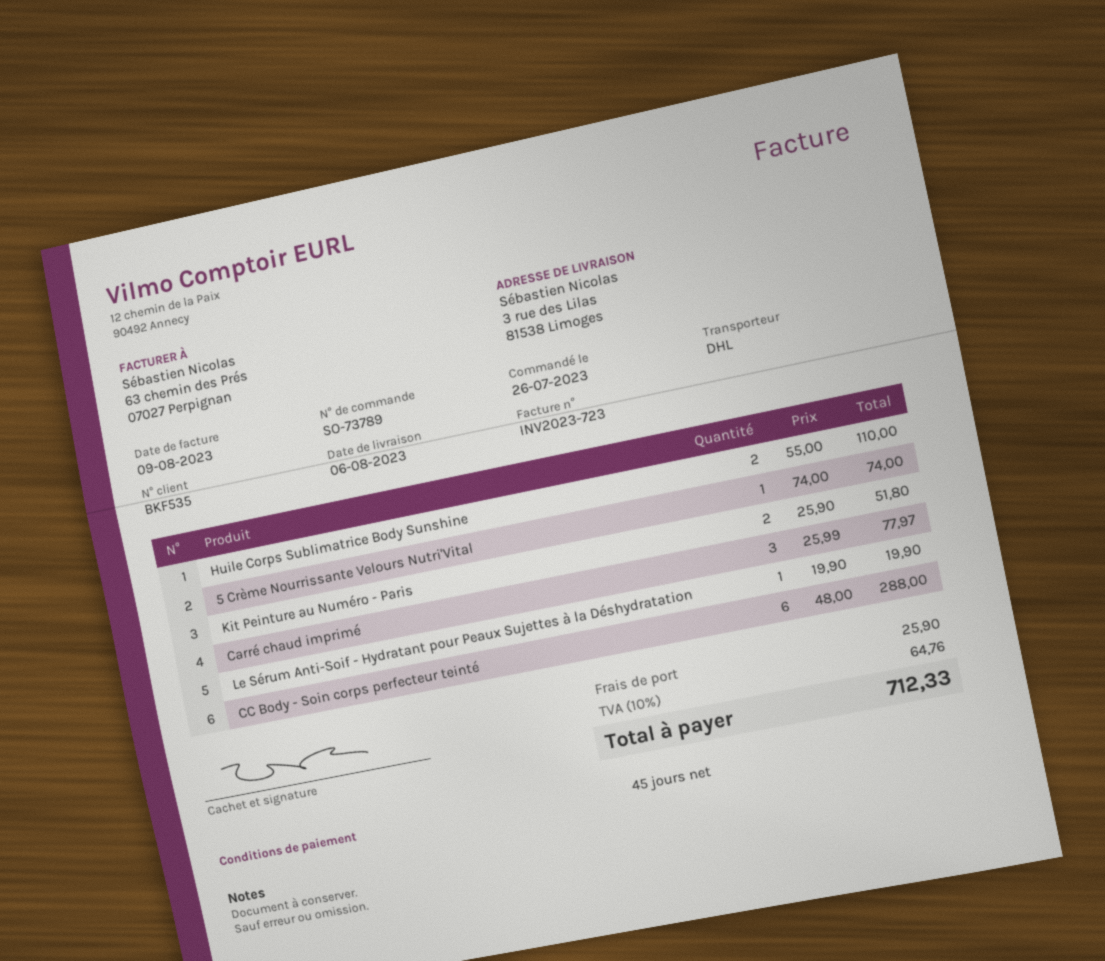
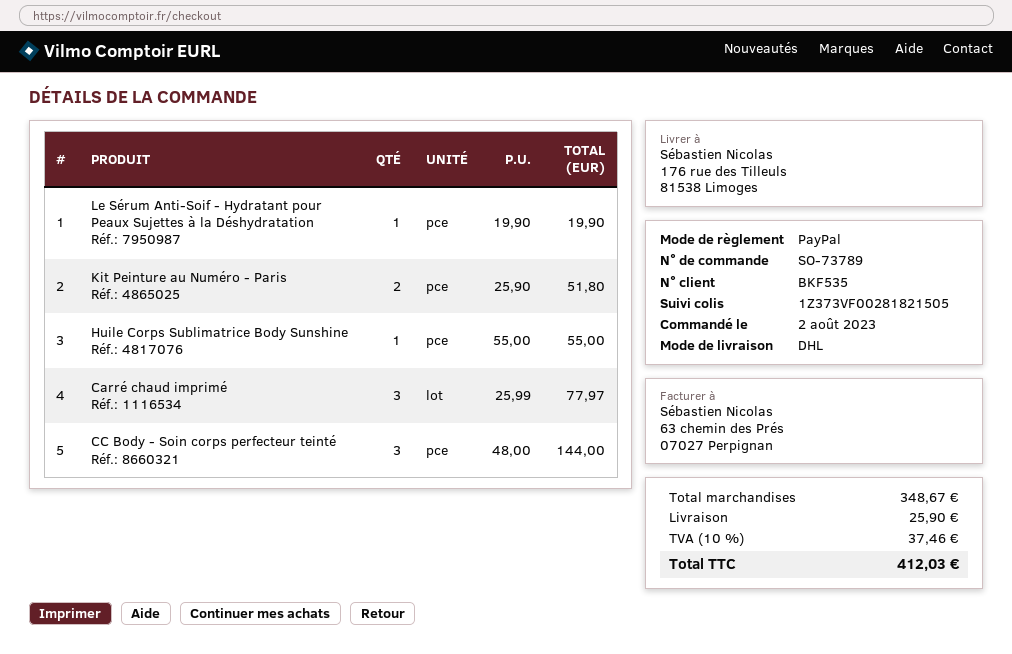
order date: 2023-07-26 -> 2023-08-02
ship to: 3 rue des Lilas, 81538 Limoges -> 176 rue des Tilleuls, 81538 Limoges
Huile Corps Sublimatrice Body Sunshine: 2 x 55.00 = 110.00 -> 1 x 55.00 = 55.00
5 Crème Nourrissante Velours Nutri'Vital: 1 x 74.00 = 74.00 -> none
CC Body - Soin corps perfecteur teinté: 6 x 48.00 = 288.00 -> 3 x 48.00 = 144.00
tax: 10% = 64.76 -> 10% = 37.46
total: 712.33 -> 412.03

